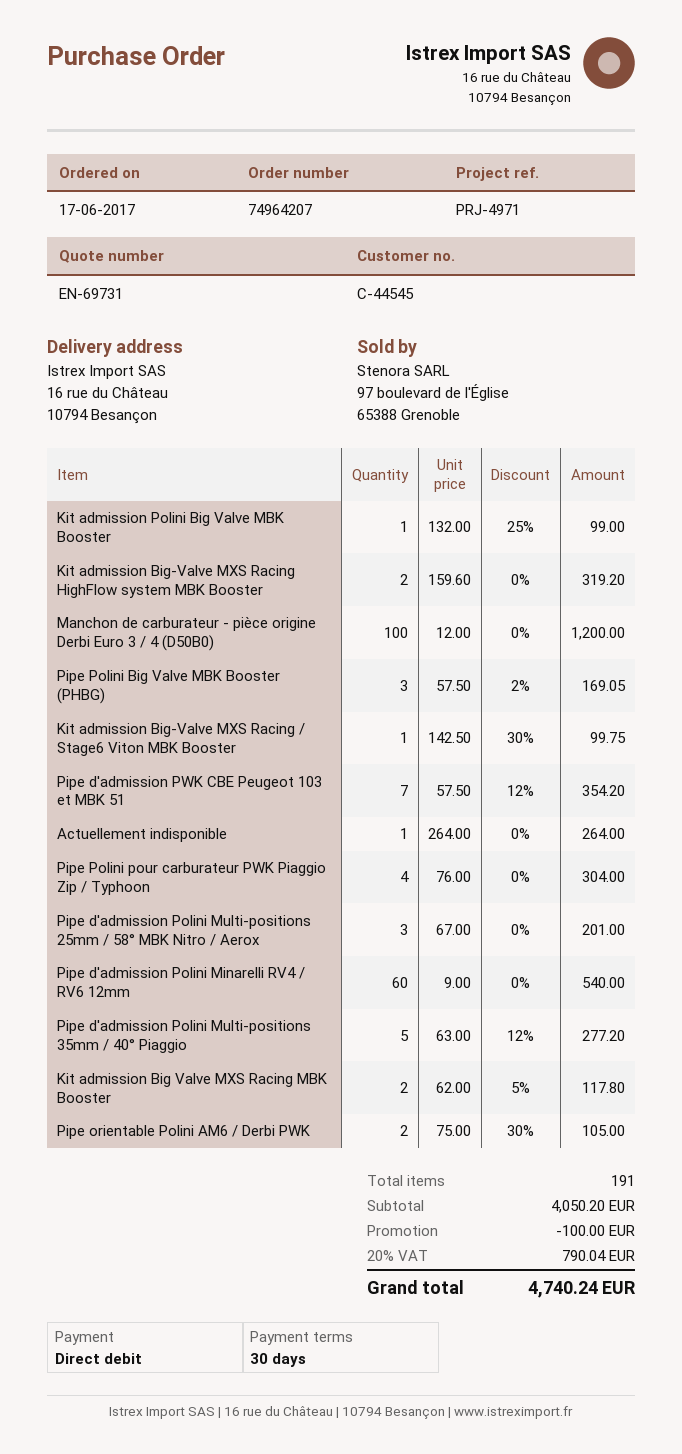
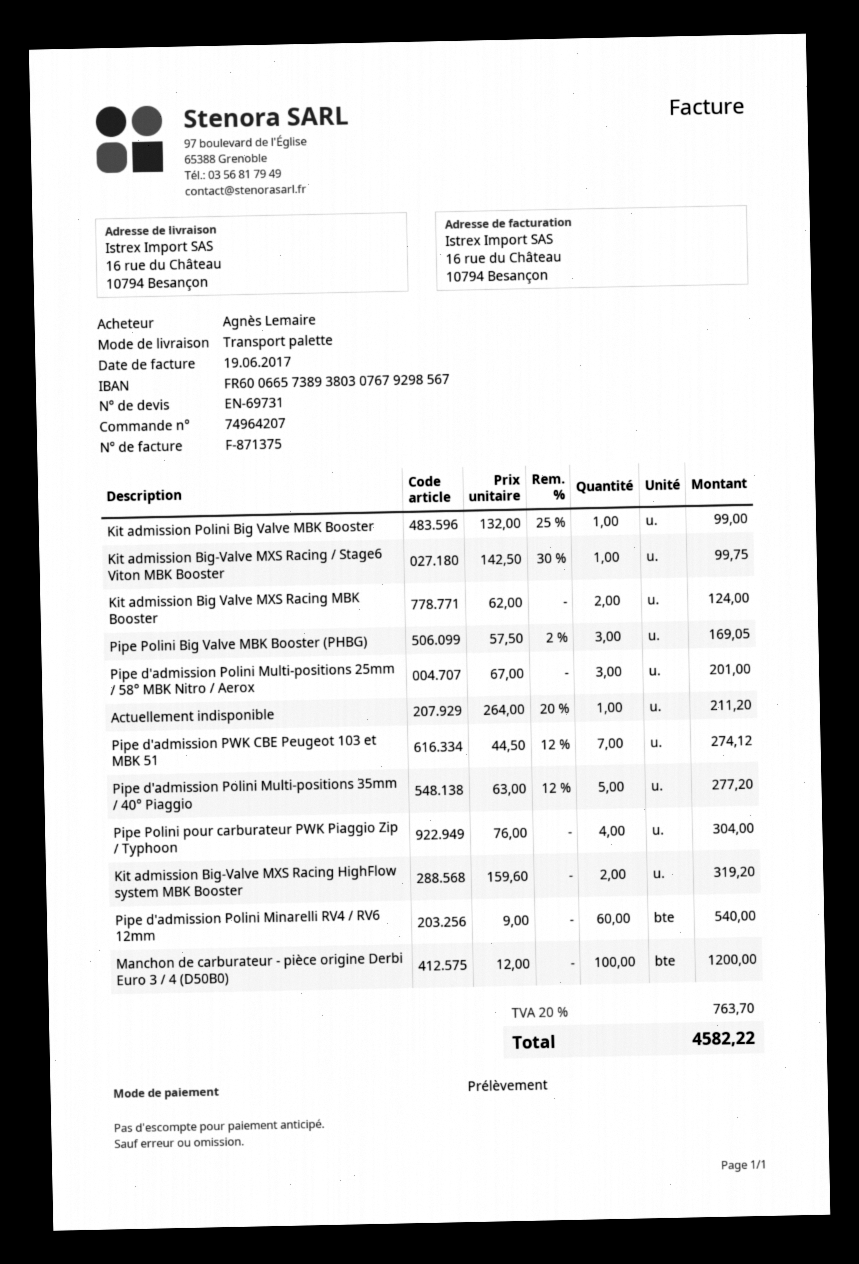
Pipe d'admission PWK CBE Peugeot 103 et MBK 51: 7 x 57.50 - 12% = 354.20 -> 7 x 44.50 - 12% = 274.12
Actuellement indisponible: 1 x 264.00 = 264.00 -> 1 x 264.00 - 20% = 211.20
Kit admission Big Valve MXS Racing MBK Booster: 2 x 62.00 - 5% = 117.80 -> 2 x 62.00 = 124.00
Pipe orientable Polini AM6 / Derbi PWK: 2 x 75.00 - 30% = 105.00 -> none
discount: 100.00 -> none
tax: 20% = 790.04 -> 20% = 763.70
total: 4740.24 -> 4582.22

